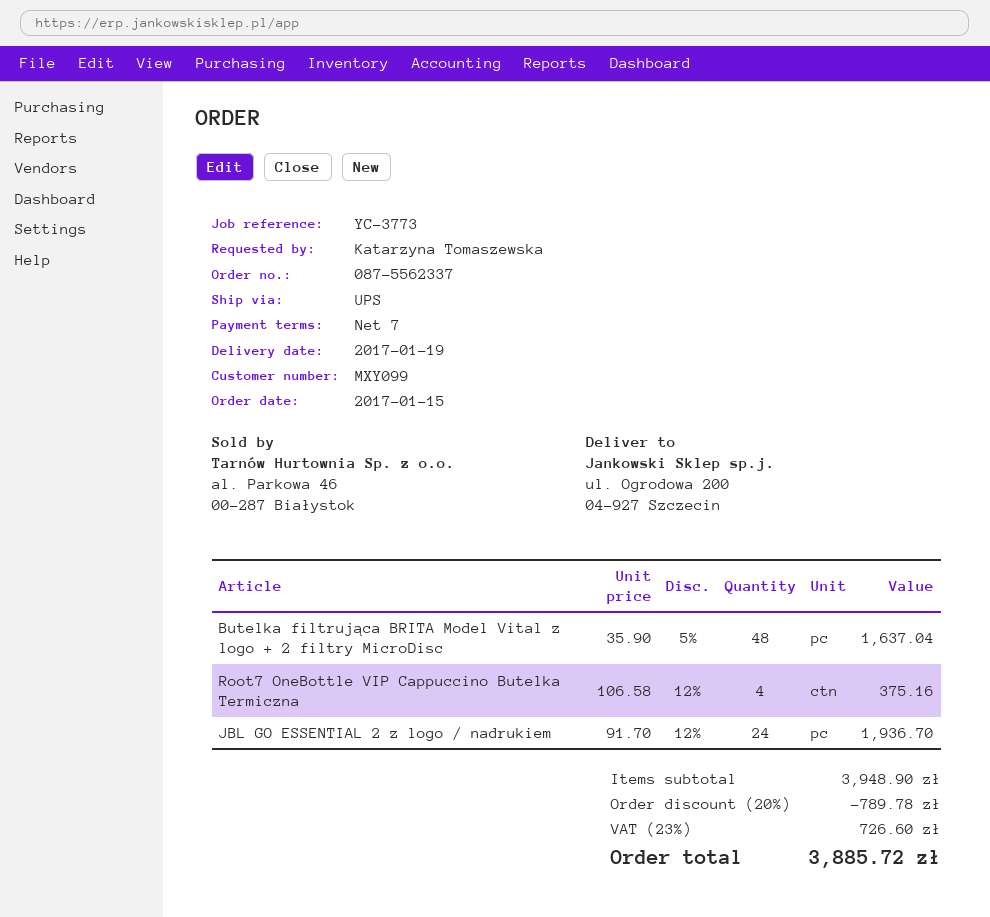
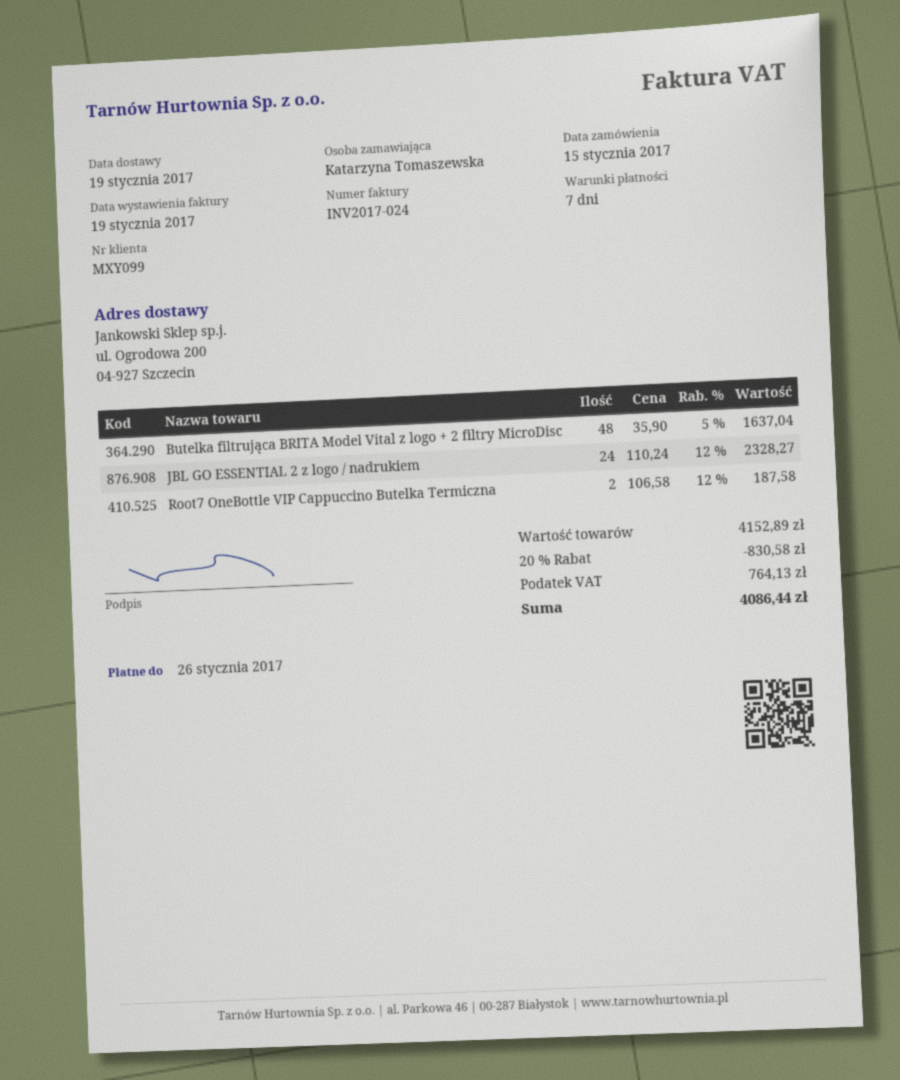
Root7 OneBottle VIP Cappuccino Butelka Termiczna: 4 x 106.58 - 12% = 375.16 -> 2 x 106.58 - 12% = 187.58
JBL GO ESSENTIAL 2 z logo / nadrukiem: 24 x 91.70 - 12% = 1936.70 -> 24 x 110.24 - 12% = 2328.27
subtotal: 3948.90 -> 4152.89
discount: 20% = 789.78 -> 20% = 830.58
tax: 726.60 -> 764.13
total: 3885.72 -> 4086.44

